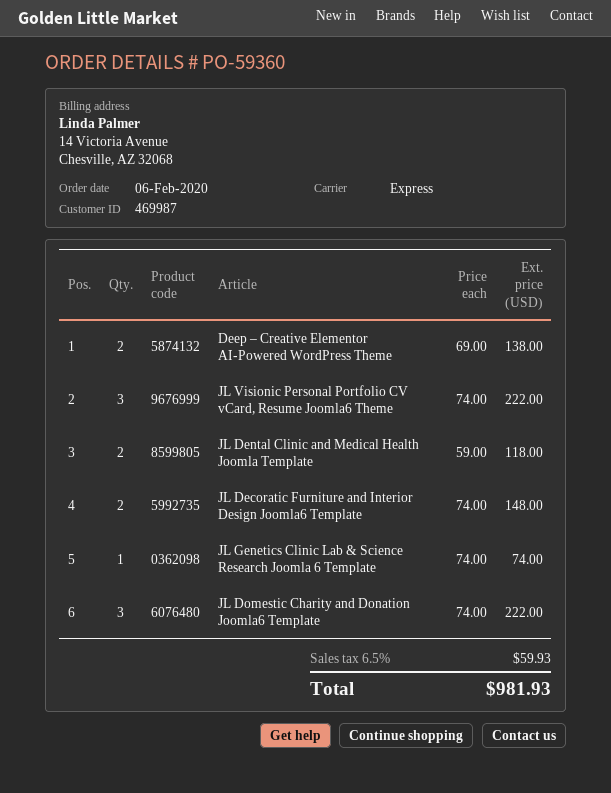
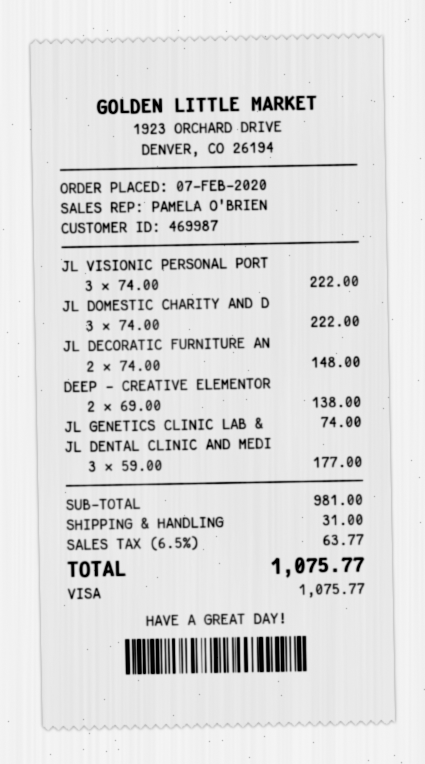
order date: 2020-02-06 -> 2020-02-07
JL Dental Clinic and Medical Health Joomla Template: 2 x 59.00 = 118.00 -> 3 x 59.00 = 177.00
shipping: none -> 31.00
tax: 6.5% = 59.93 -> 6.5% = 63.77
total: 981.93 -> 1075.77

